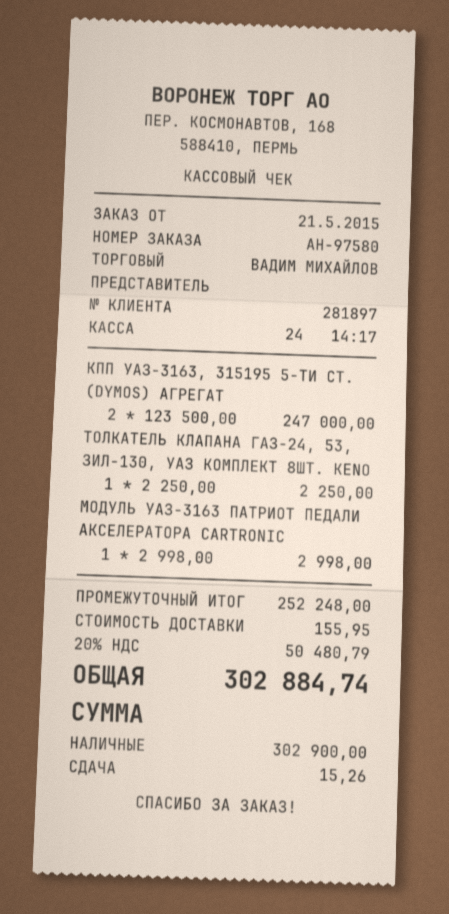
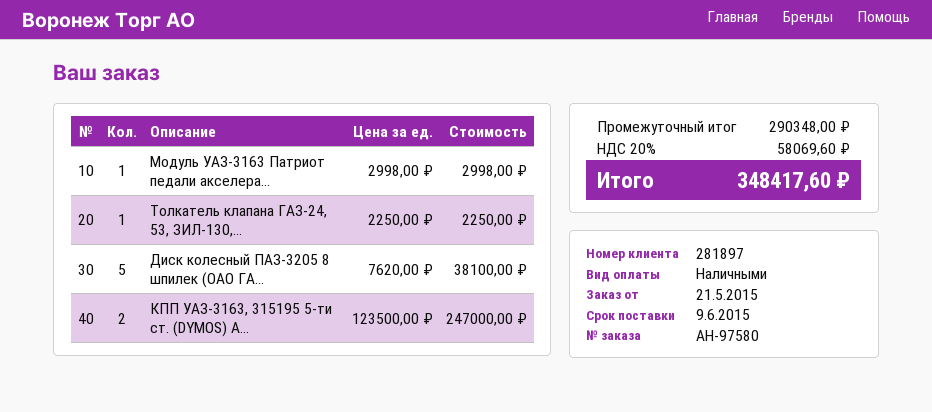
Диск колесный ПАЗ-3205 8 шпилек (ОАО ГА...: none -> 5 x 7620.00 = 38100.00
subtotal: 252248.00 -> 290348.00
shipping: 155.95 -> none
tax: 20% = 50480.79 -> 20% = 58069.60
total: 302884.74 -> 348417.60

